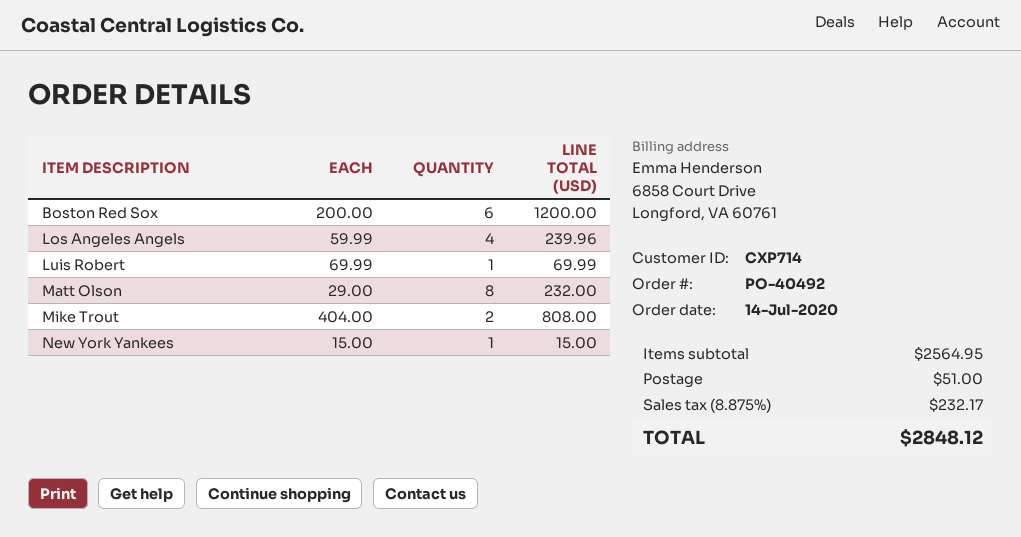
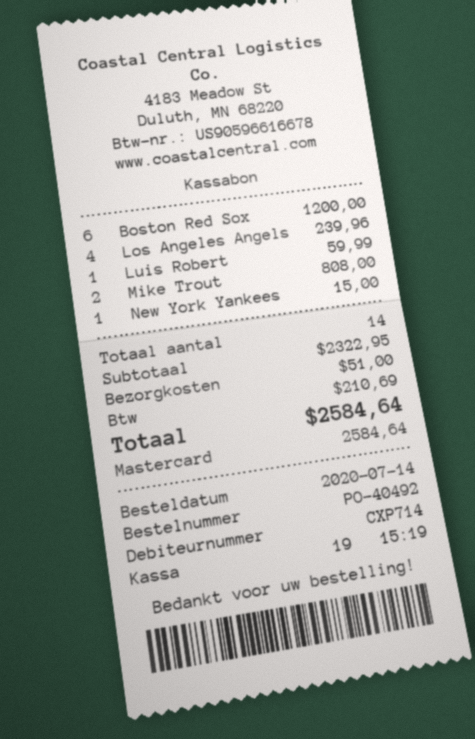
Luis Robert: 1 for 69.99 -> 1 for 59.99
Matt Olson: 8 for 232.00 -> none
subtotal: 2564.95 -> 2322.95
tax: 232.17 -> 210.69
total: 2848.12 -> 2584.64

